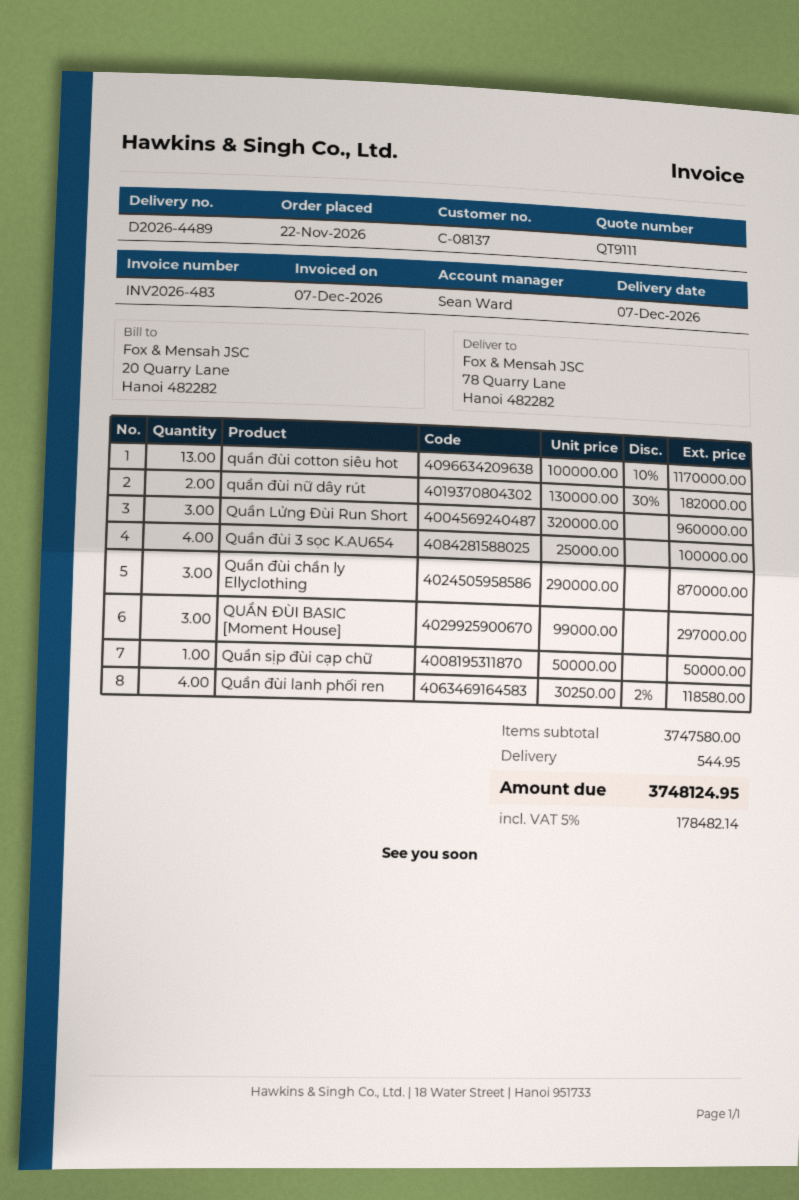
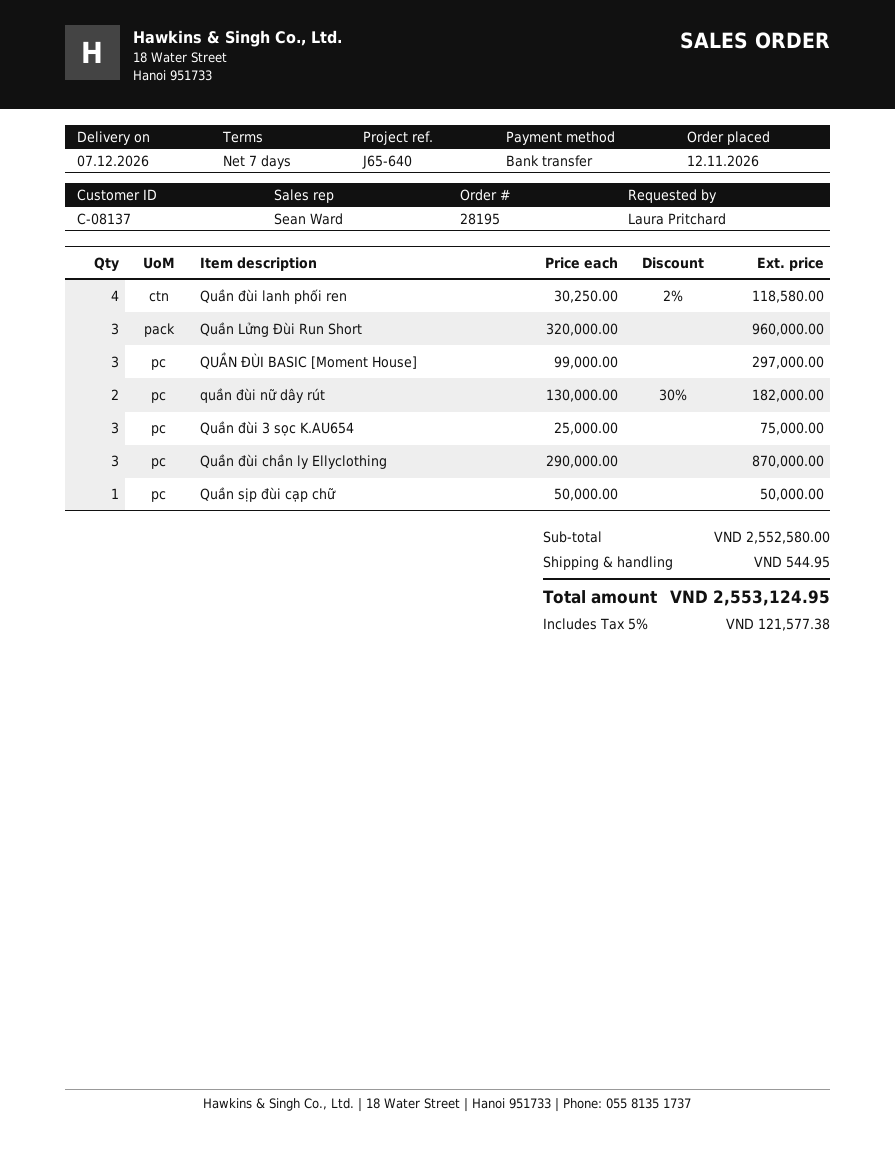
order date: 2026-11-22 -> 2026-11-12
quần đùi cotton siêu hot: 13 x 100000.00 - 10% = 1170000.00 -> none
Quần đùi 3 sọc K.AU654: 4 x 25000.00 = 100000.00 -> 3 x 25000.00 = 75000.00
subtotal: 3747580.00 -> 2552580.00
tax: 5% = 178482.14 -> 5% = 121577.38
total: 3748124.95 -> 2553124.95

